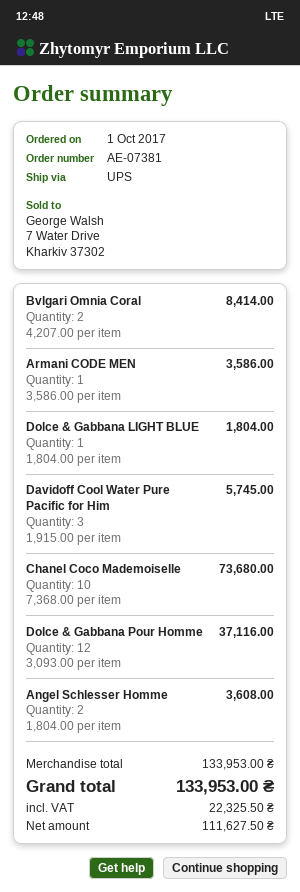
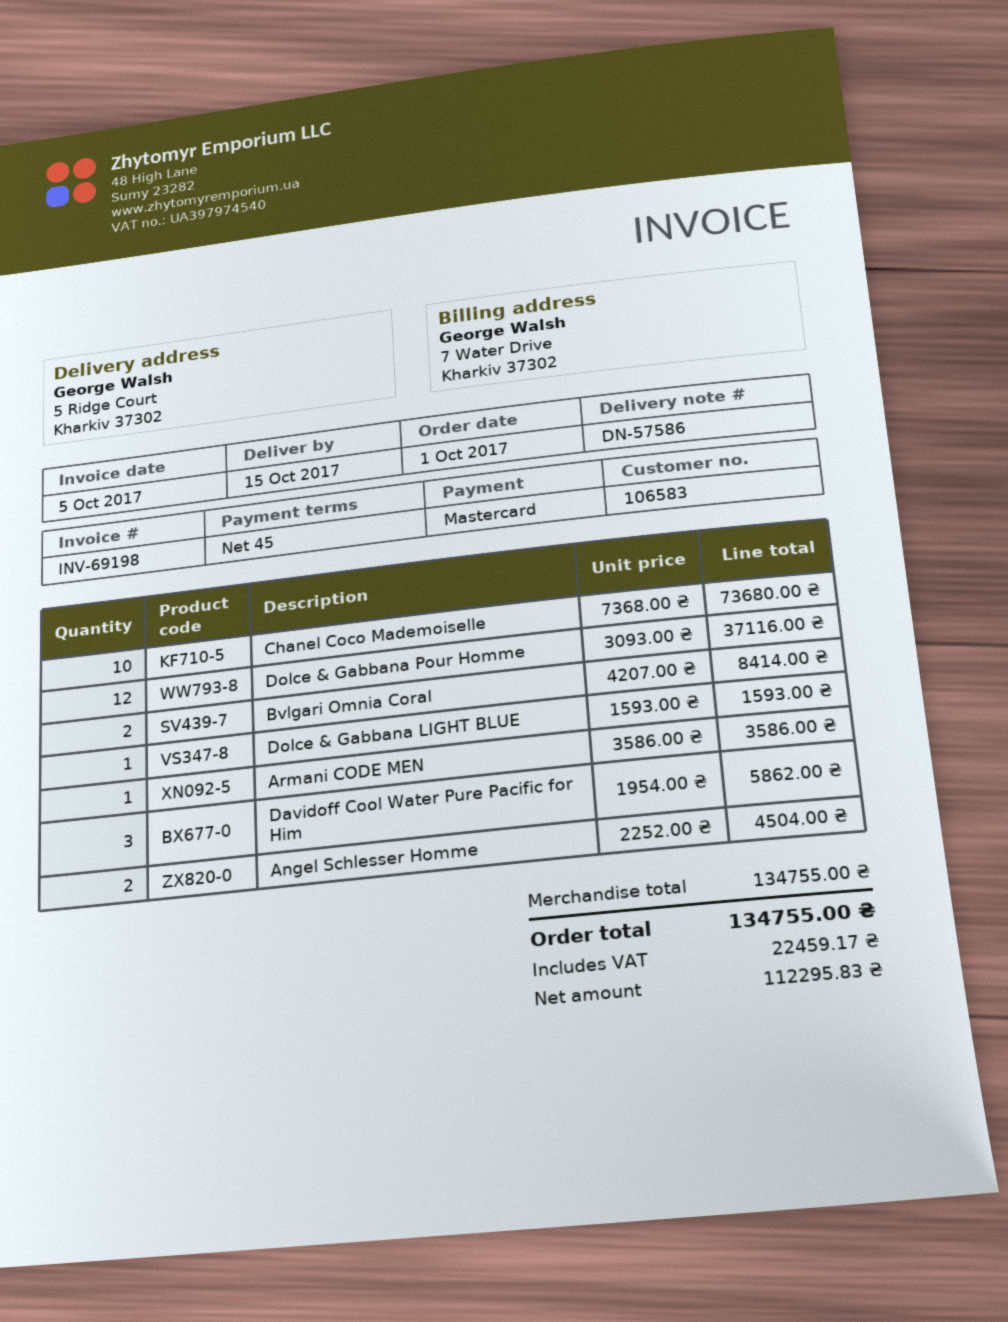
Dolce & Gabbana LIGHT BLUE: 1 x 1804.00 = 1804.00 -> 1 x 1593.00 = 1593.00
Davidoff Cool Water Pure Pacific for Him: 3 x 1915.00 = 5745.00 -> 3 x 1954.00 = 5862.00
Angel Schlesser Homme: 2 x 1804.00 = 3608.00 -> 2 x 2252.00 = 4504.00
subtotal: 133953.00 -> 134755.00
net: 111627.50 -> 112295.83
tax: 22325.50 -> 22459.17
total: 133953.00 -> 134755.00

